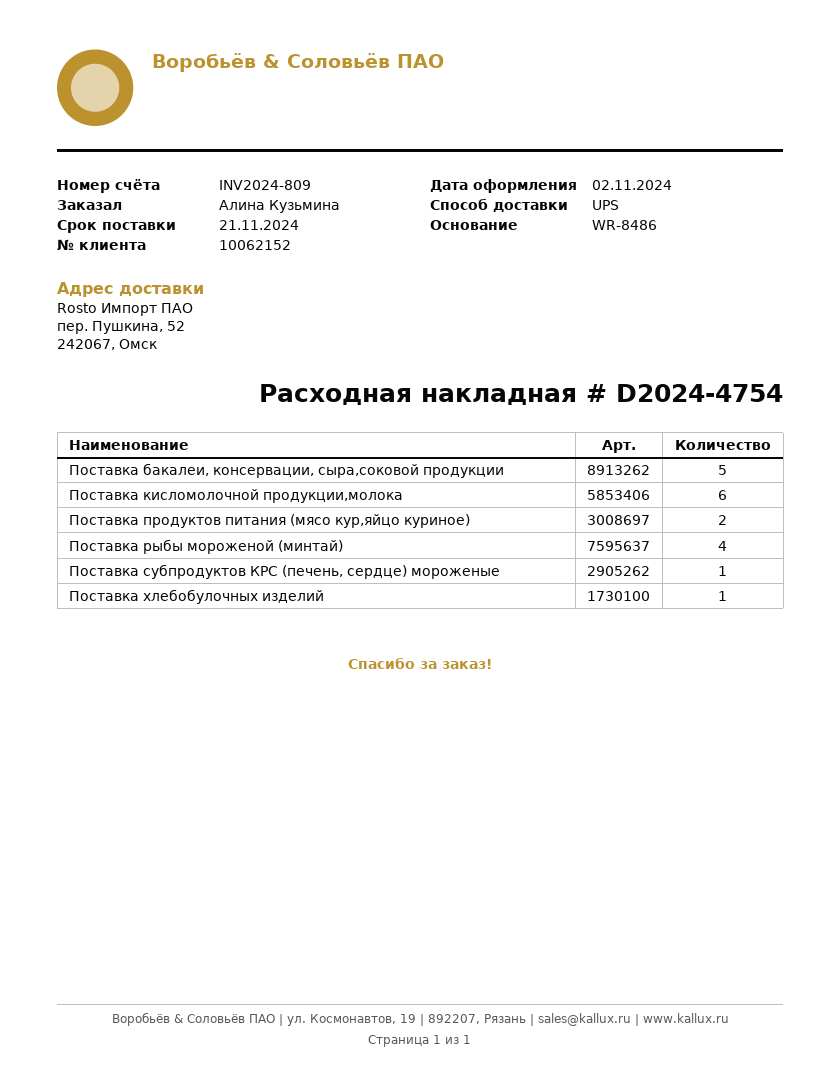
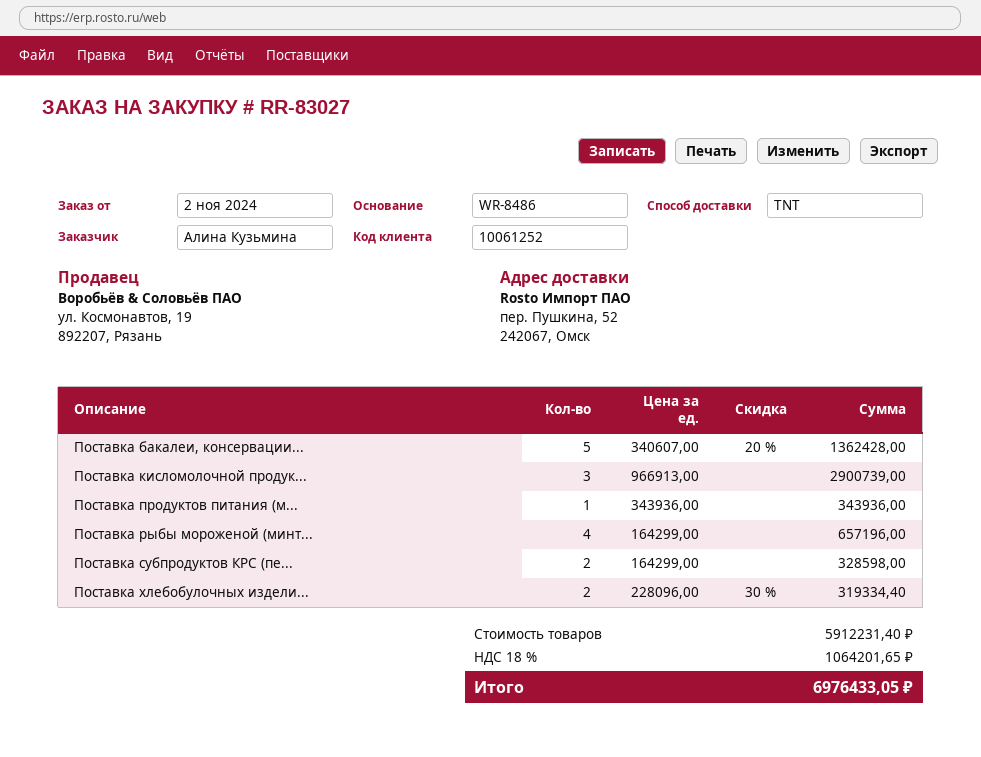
customer number: 10062152 -> 10061252
shipping method: UPS -> TNT
Поставка кисломолочной продукции,молока: 6 -> 3
Поставка продуктов питания (мясо кур,яйцо куриное): 2 -> 1
Поставка субпродуктов КРС (печень, сердце) мороженые: 1 -> 2
Поставка хлебобулочных изделий: 1 -> 2

